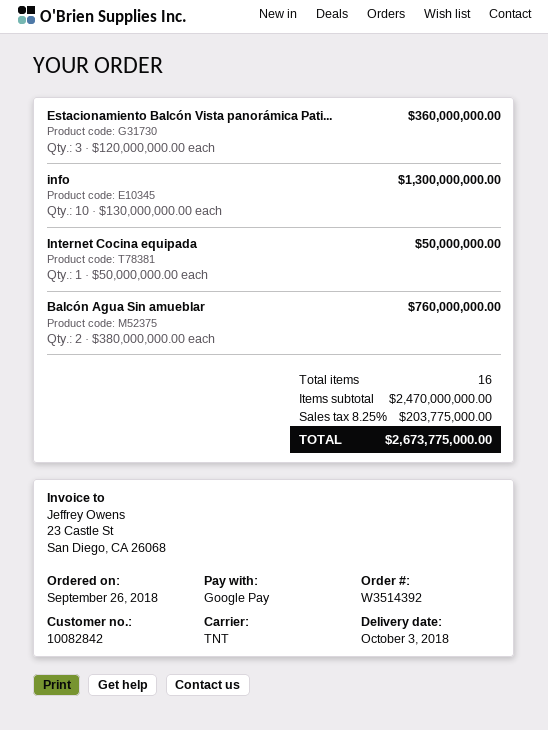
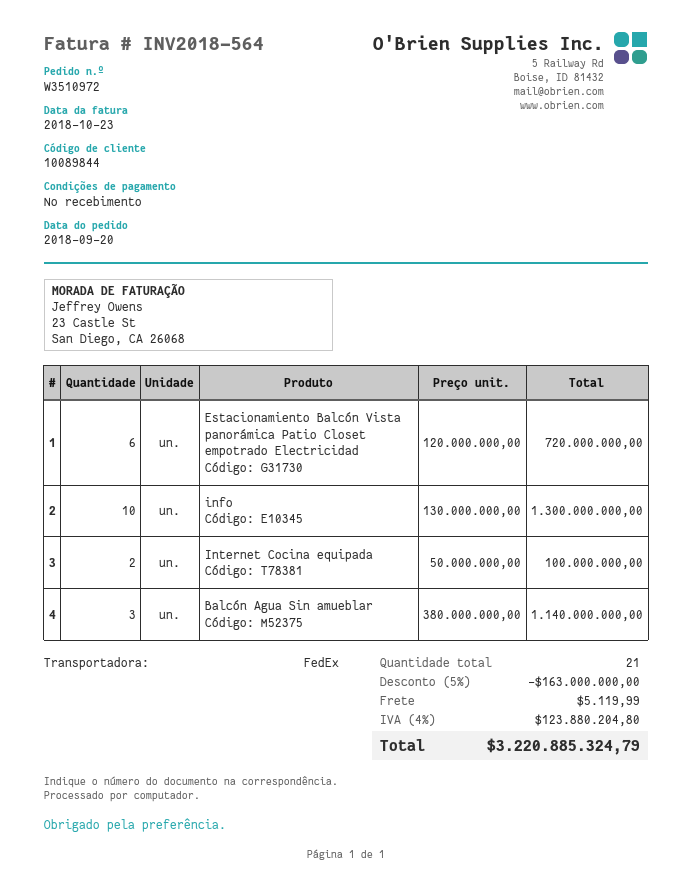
order number: W3514392 -> W3510972
order date: 2018-09-26 -> 2018-09-20
customer number: 10082842 -> 10089844
shipping method: TNT -> FedEx
Estacionamiento Balcón Vista panorámica Pati...: 3 x 120000000.00 = 360000000.00 -> 6 x 120000000.00 = 720000000.00
Internet Cocina equipada: 1 x 50000000.00 = 50000000.00 -> 2 x 50000000.00 = 100000000.00
Balcón Agua Sin amueblar: 2 x 380000000.00 = 760000000.00 -> 3 x 380000000.00 = 1140000000.00
total quantity: 16 -> 21
discount: none -> 5% = 163000000.00
shipping: none -> 5119.99
tax: 8.25% = 203775000.00 -> 4% = 123880204.80
total: 2673775000.00 -> 3220885324.79

